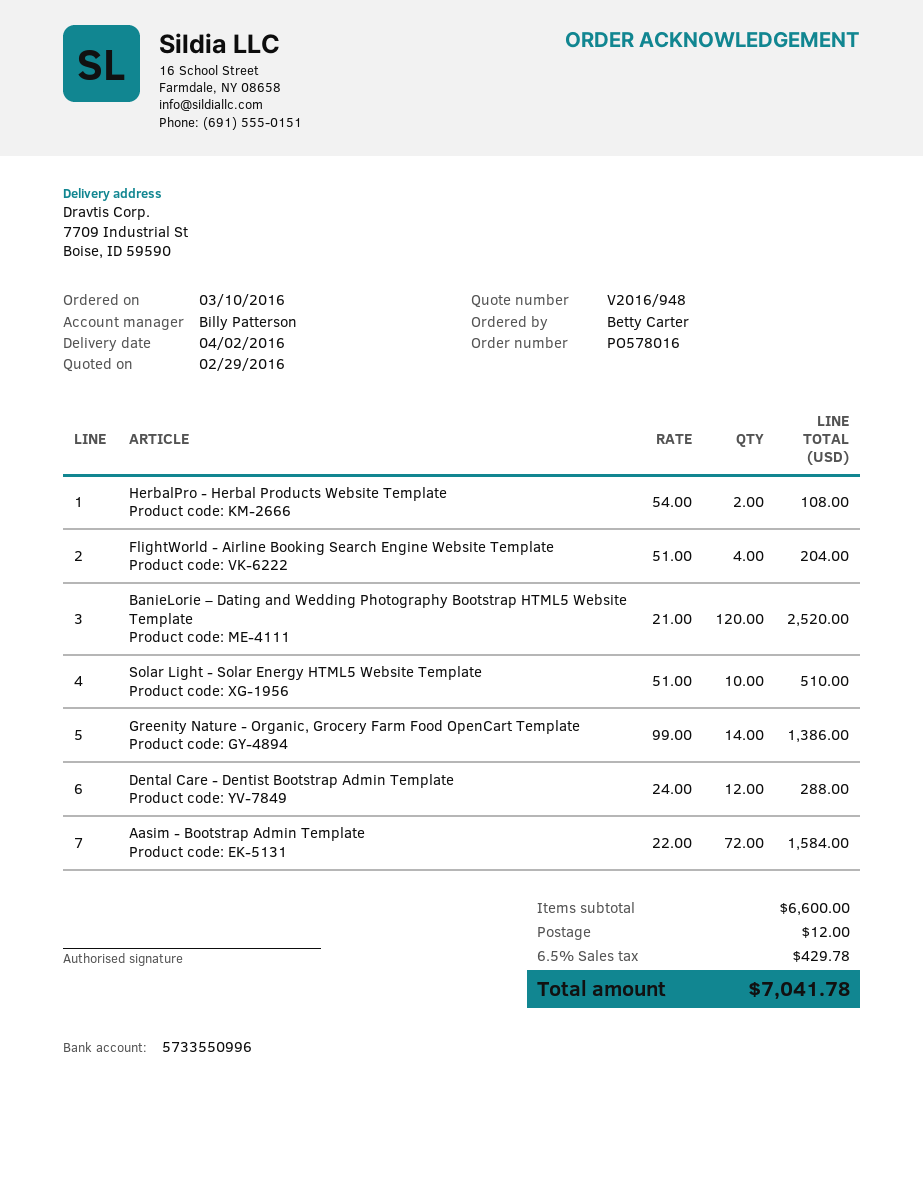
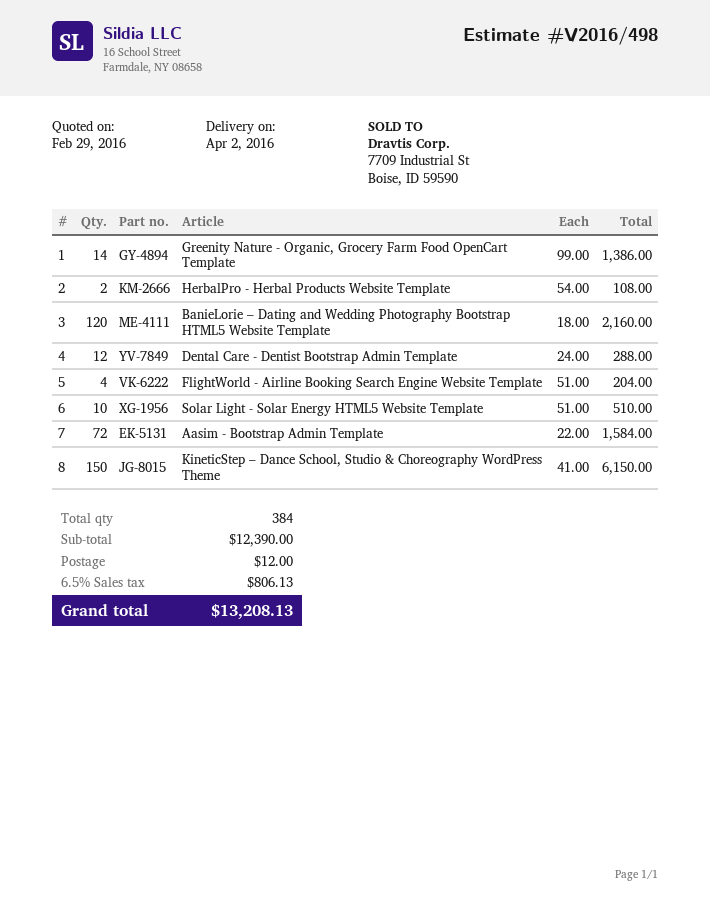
quote number: V2016/948 -> V2016/498
BanieLorie – Dating and Wedding Photography Bootstrap HTML5 Website Template: 120 x 21.00 = 2520.00 -> 120 x 18.00 = 2160.00
KineticStep – Dance School, Studio & Choreography WordPress Theme: none -> 150 x 41.00 = 6150.00
subtotal: 6600.00 -> 12390.00
tax: 6.5% = 429.78 -> 6.5% = 806.13
total: 7041.78 -> 13208.13

